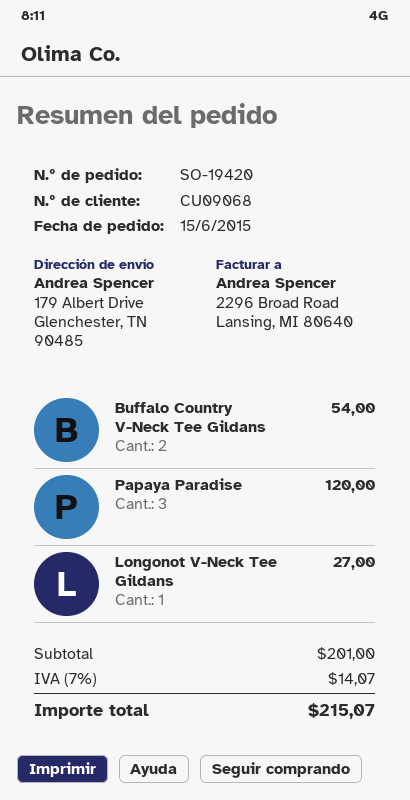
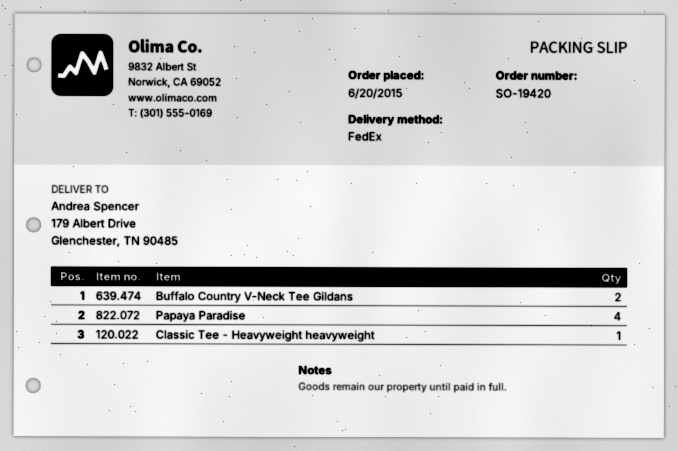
order date: 2015-06-15 -> 2015-06-20
Papaya Paradise: 3 -> 4
Longonot V-Neck Tee Gildans: 1 -> none
Classic Tee - Heavyweight heavyweight: none -> 1

